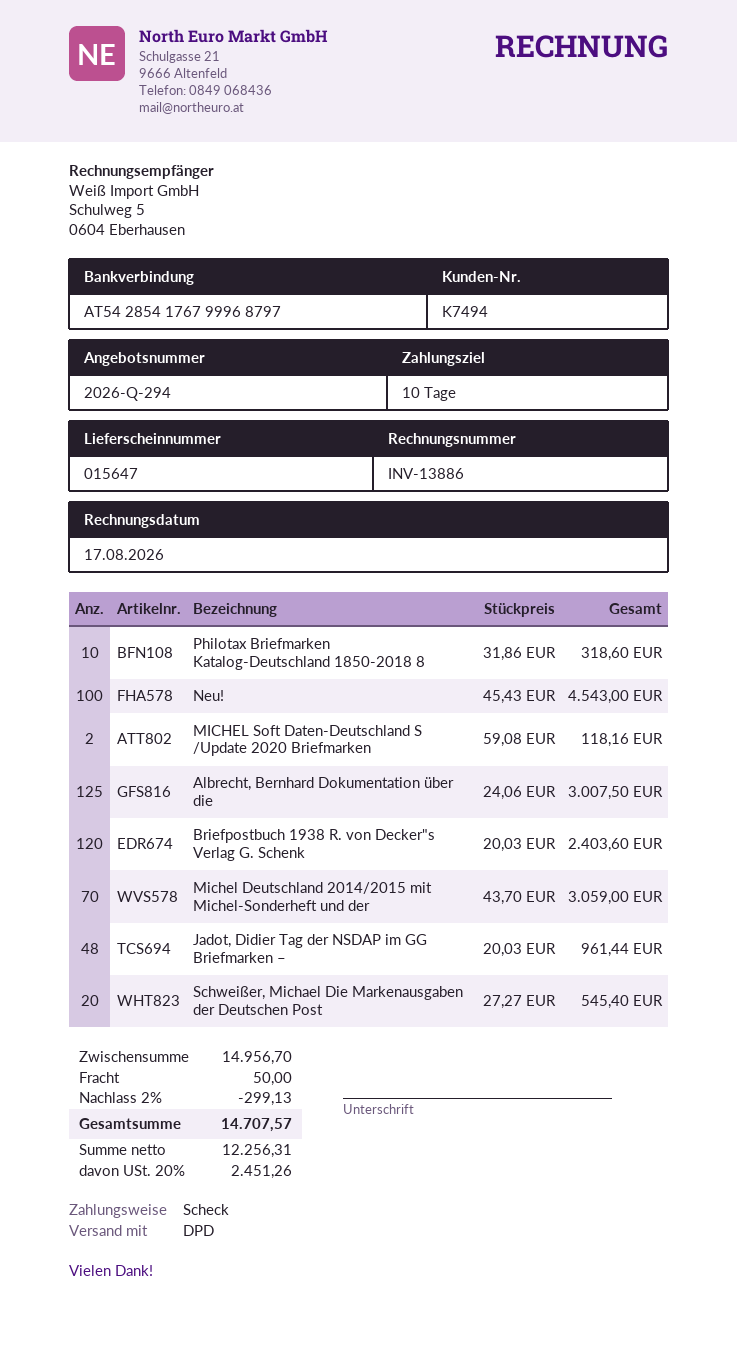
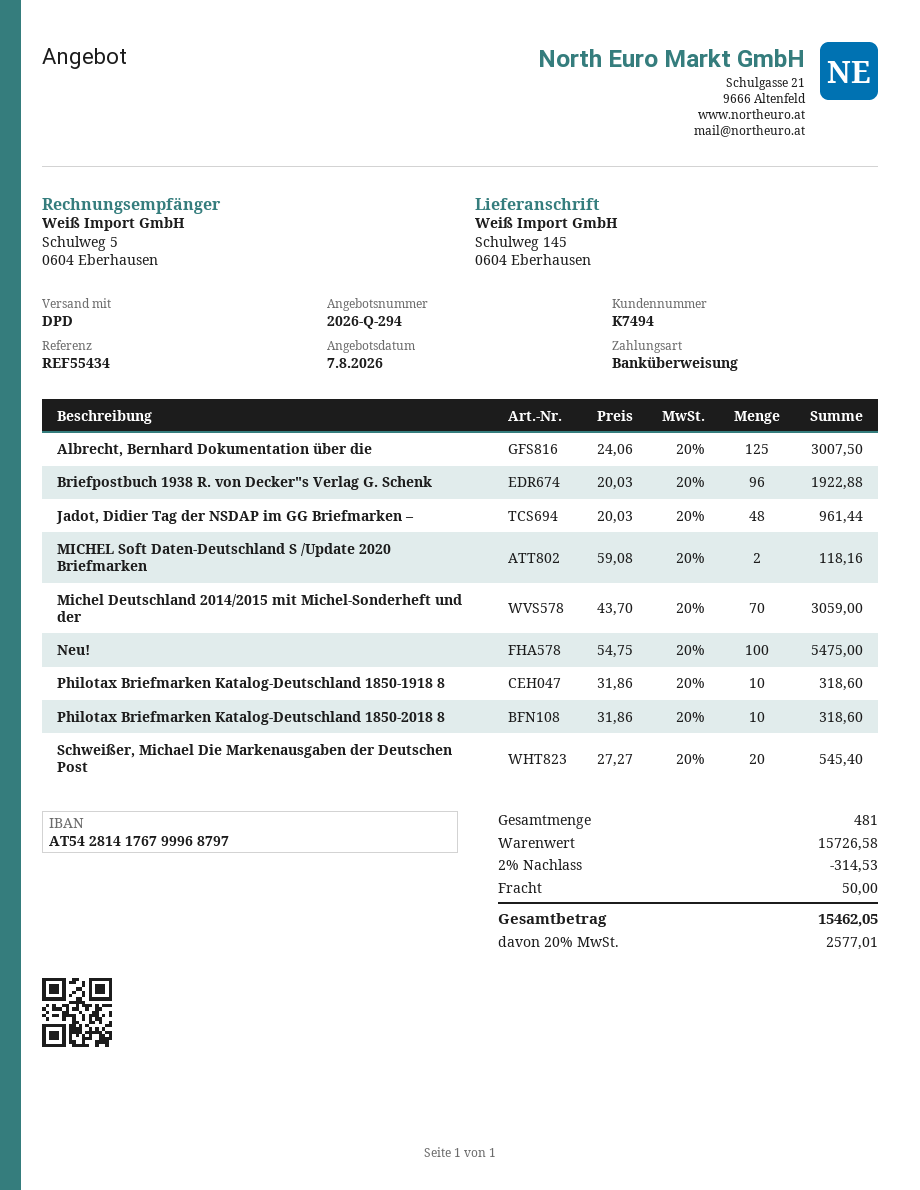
payment method: cheque -> bank transfer
bank account: AT542854176799968797 -> AT542814176799968797
Neu!: 100 x 45.43 = 4543.00 -> 100 x 54.75 = 5475.00
Briefpostbuch 1938 R. von Decker"s Verlag G. Schenk: 120 x 20.03 = 2403.60 -> 96 x 20.03 = 1922.88
Philotax Briefmarken Katalog-Deutschland 1850-1918 8: none -> 10 x 31.86 = 318.60
subtotal: 14956.70 -> 15726.58
discount: 2% = 299.13 -> 2% = 314.53
tax: 20% = 2451.26 -> 20% = 2577.01
total: 14707.57 -> 15462.05

